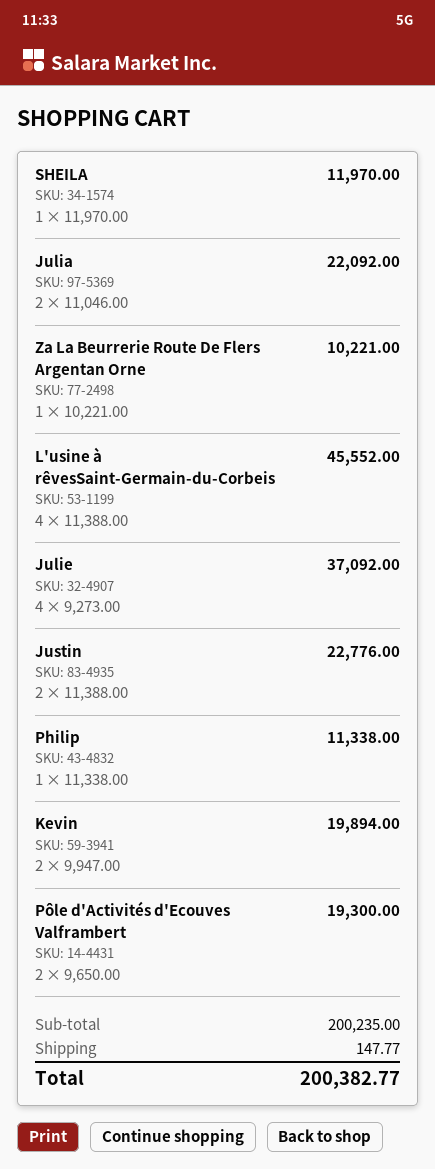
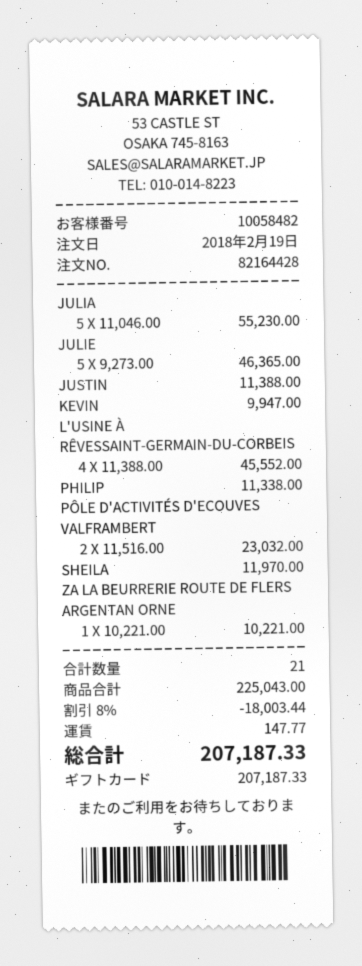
Julia: 2 x 11046.00 = 22092.00 -> 5 x 11046.00 = 55230.00
Julie: 4 x 9273.00 = 37092.00 -> 5 x 9273.00 = 46365.00
Justin: 2 x 11388.00 = 22776.00 -> 1 x 11388.00 = 11388.00
Kevin: 2 x 9947.00 = 19894.00 -> 1 x 9947.00 = 9947.00
Pôle d'Activités d'Ecouves Valframbert: 2 x 9650.00 = 19300.00 -> 2 x 11516.00 = 23032.00
subtotal: 200235.00 -> 225043.00
discount: none -> 8% = 18003.44
total: 200382.77 -> 207187.33

